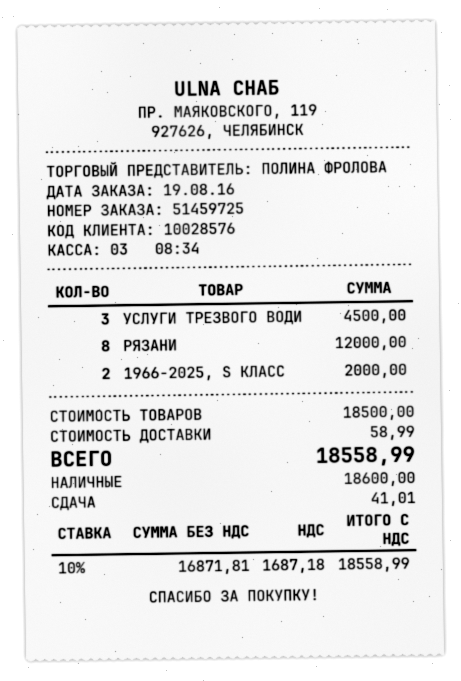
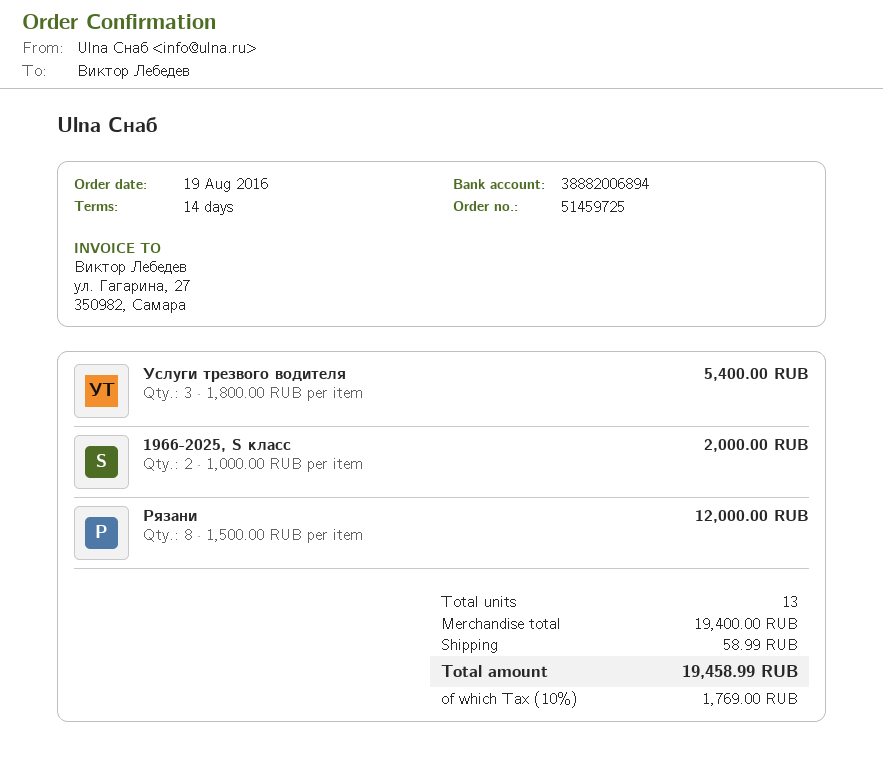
УСЛУГИ ТРЕЗВОГО ВОДИ: 3 for 4500.00 -> 3 for 5400.00
subtotal: 18500.00 -> 19400.00
tax: 10% = 1687.18 -> 10% = 1769.00
total: 18558.99 -> 19458.99

